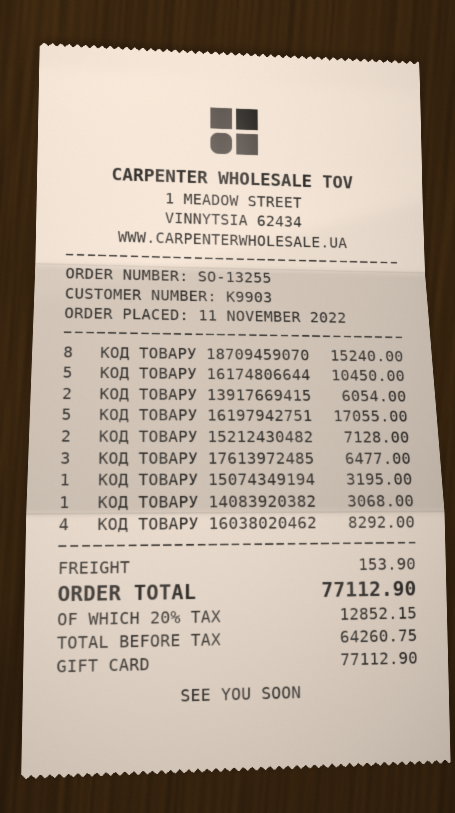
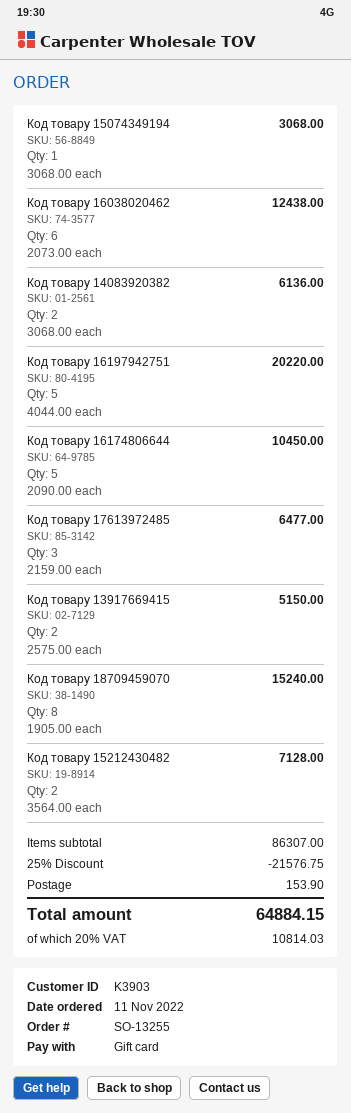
customer number: K9903 -> K3903
КОД ТОВАРУ 13917669415: 2 for 6054.00 -> 2 for 5150.00
КОД ТОВАРУ 16197942751: 5 for 17055.00 -> 5 for 20220.00
КОД ТОВАРУ 15074349194: 1 for 3195.00 -> 1 for 3068.00
КОД ТОВАРУ 14083920382: 1 for 3068.00 -> 2 for 6136.00
КОД ТОВАРУ 16038020462: 4 for 8292.00 -> 6 for 12438.00
discount: none -> 25% = 21576.75
tax: 20% = 12852.15 -> 20% = 10814.03
total: 77112.90 -> 64884.15

